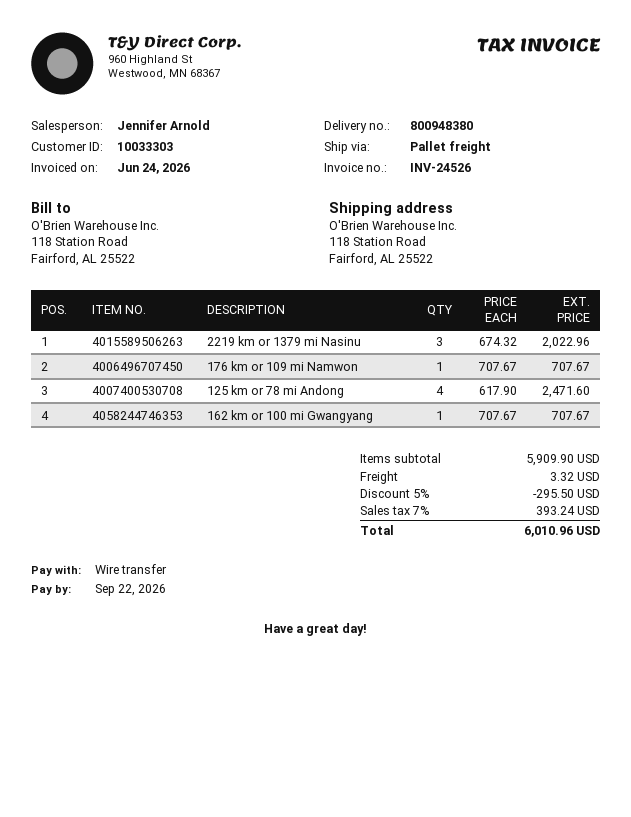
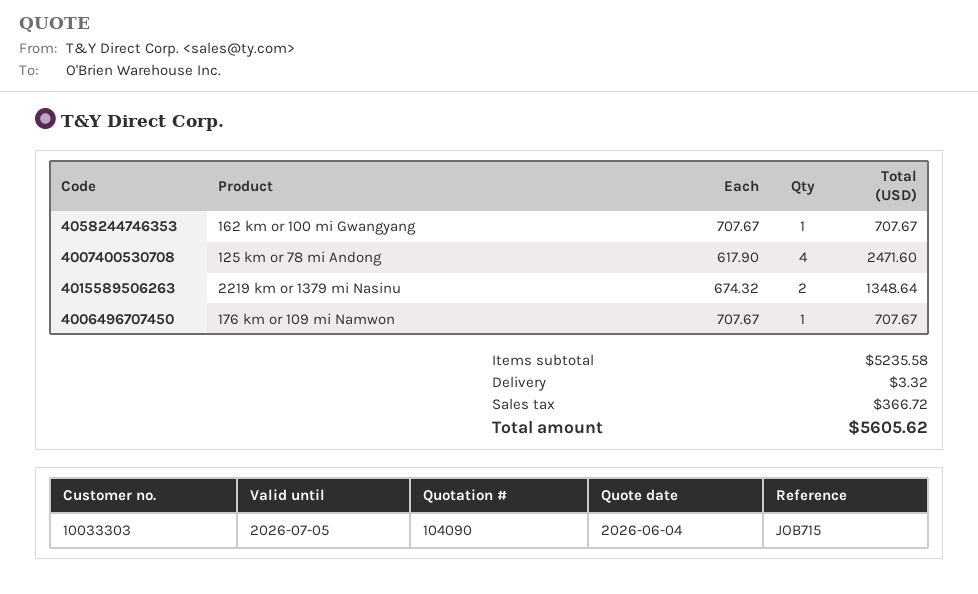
2219 km or 1379 mi Nasinu: 3 x 674.32 = 2022.96 -> 2 x 674.32 = 1348.64
subtotal: 5909.90 -> 5235.58
discount: 5% = 295.50 -> none
tax: 393.24 -> 366.72
total: 6010.96 -> 5605.62

